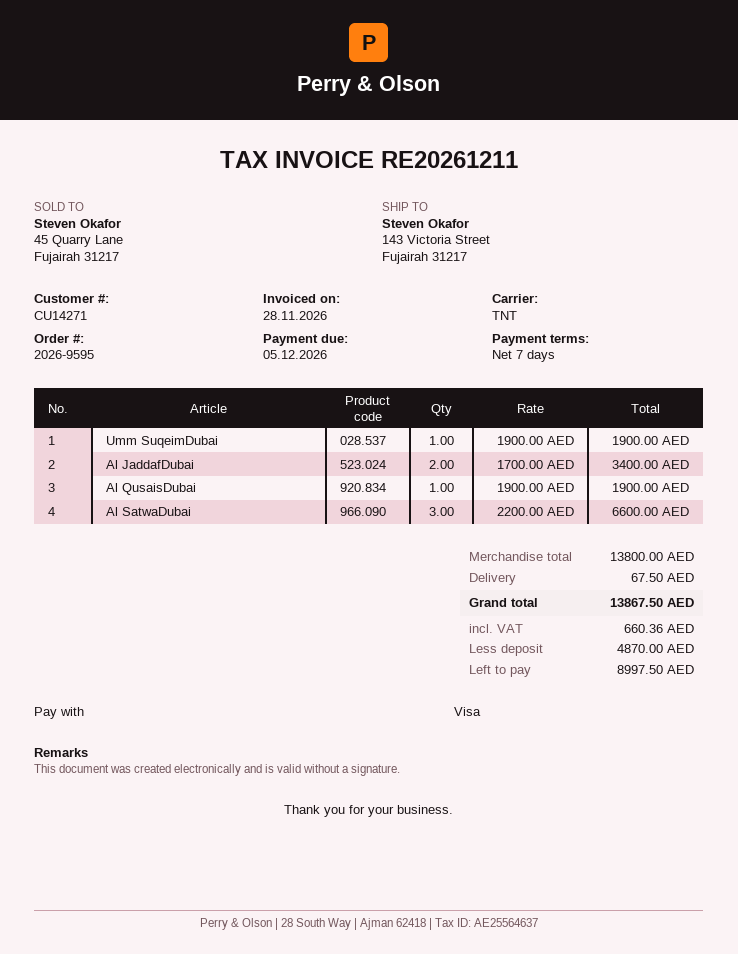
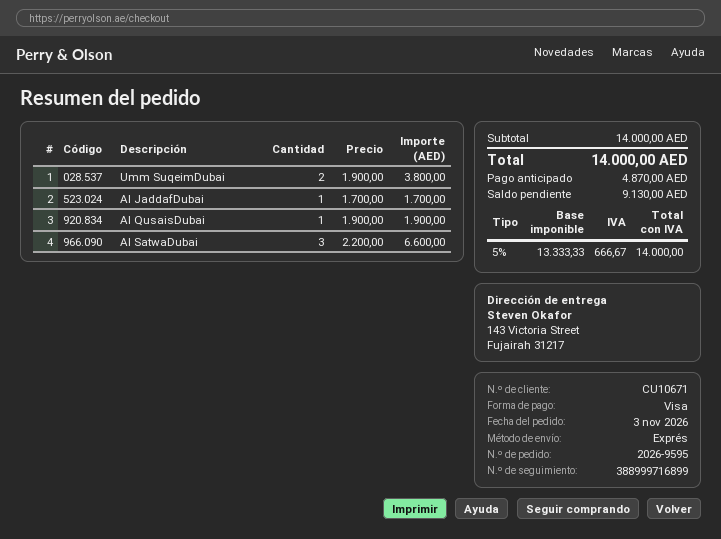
customer number: CU14271 -> CU10671
shipping method: TNT -> express
Umm SuqeimDubai: 1 x 1900.00 = 1900.00 -> 2 x 1900.00 = 3800.00
Al JaddafDubai: 2 x 1700.00 = 3400.00 -> 1 x 1700.00 = 1700.00
subtotal: 13800.00 -> 14000.00
shipping: 67.50 -> none
tax: 660.36 -> 666.67
total: 13867.50 -> 14000.00
balance: 8997.50 -> 9130.00

